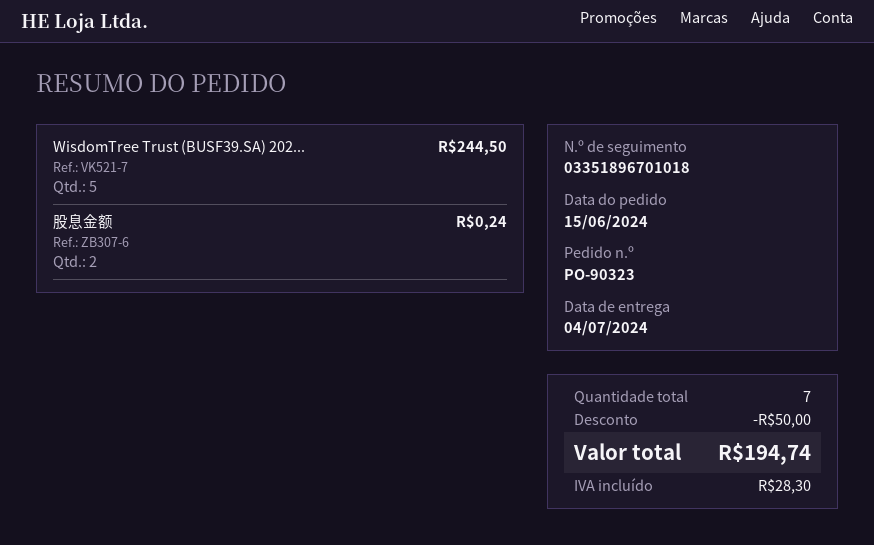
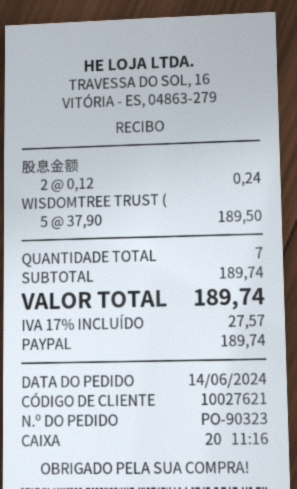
order date: 2024-06-15 -> 2024-06-14
WisdomTree Trust (BUSF39.SA) 202...: 5 for 244.50 -> 5 for 189.50
discount: 50.00 -> none
tax: 28.30 -> 27.57
total: 194.74 -> 189.74

